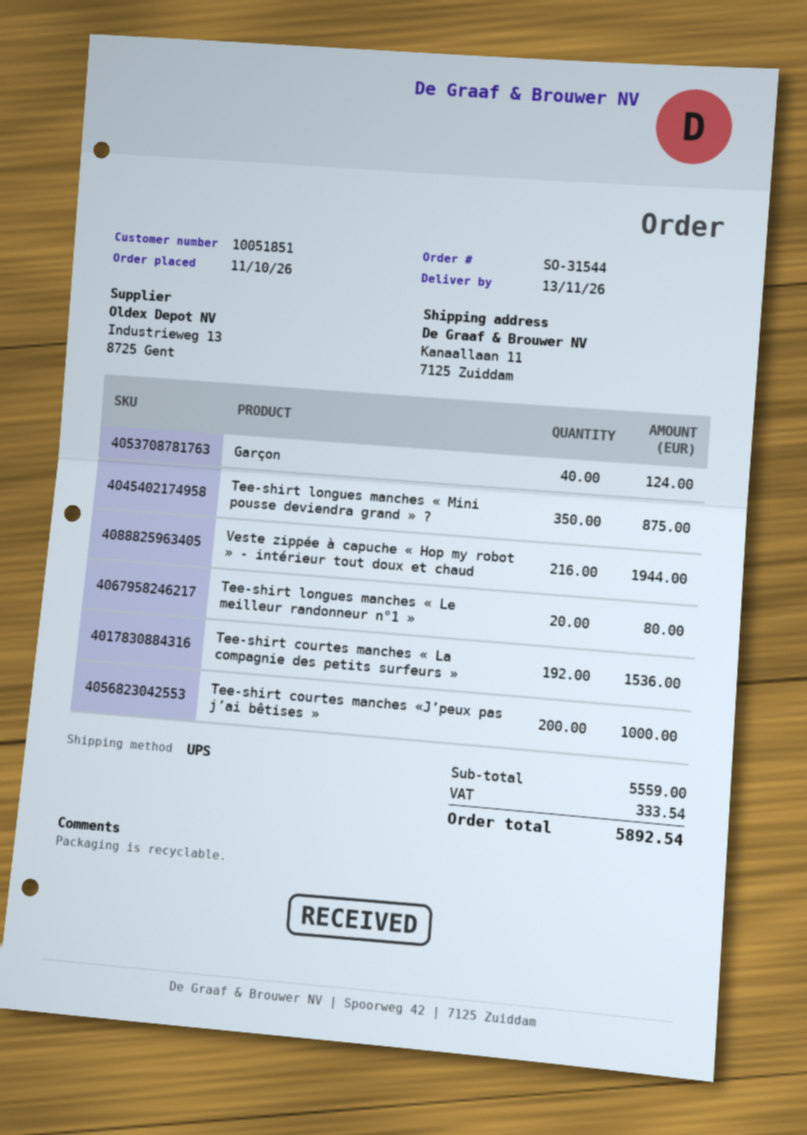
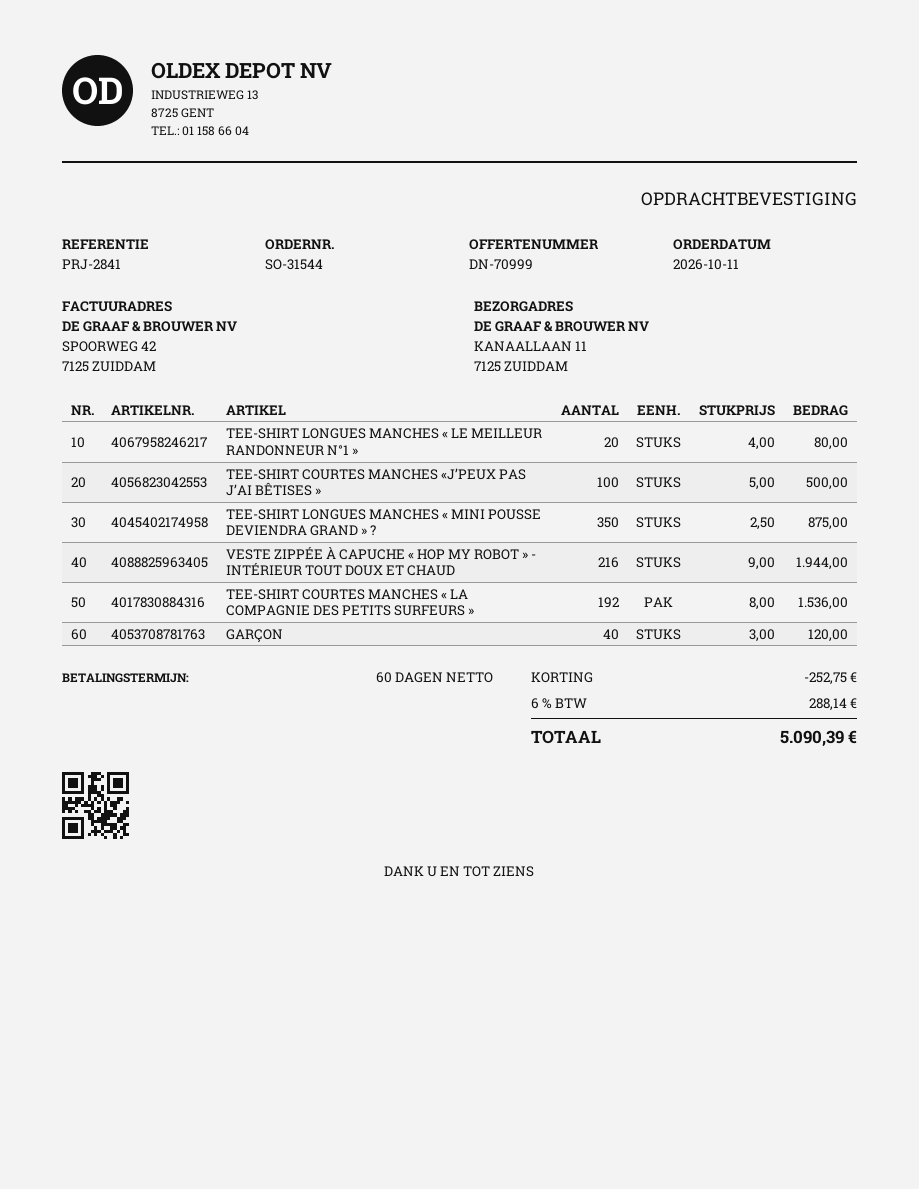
Garçon: 40 for 124.00 -> 40 for 120.00
Tee-shirt courtes manches «J’peux pas j’ai bêtises »: 200 for 1000.00 -> 100 for 500.00
discount: none -> 252.75
tax: 333.54 -> 288.14
total: 5892.54 -> 5090.39

